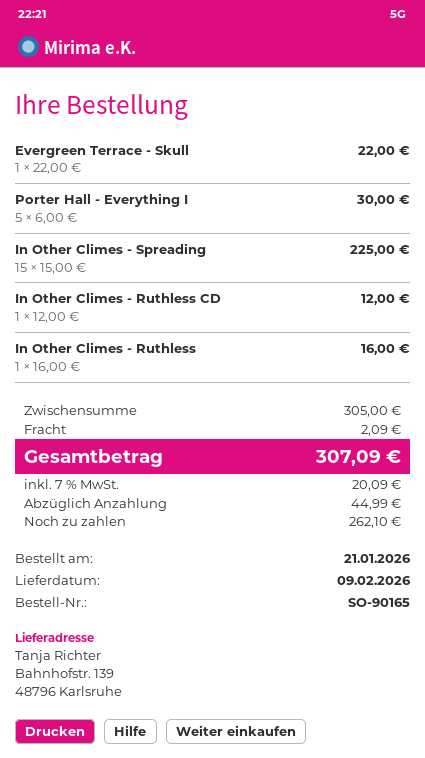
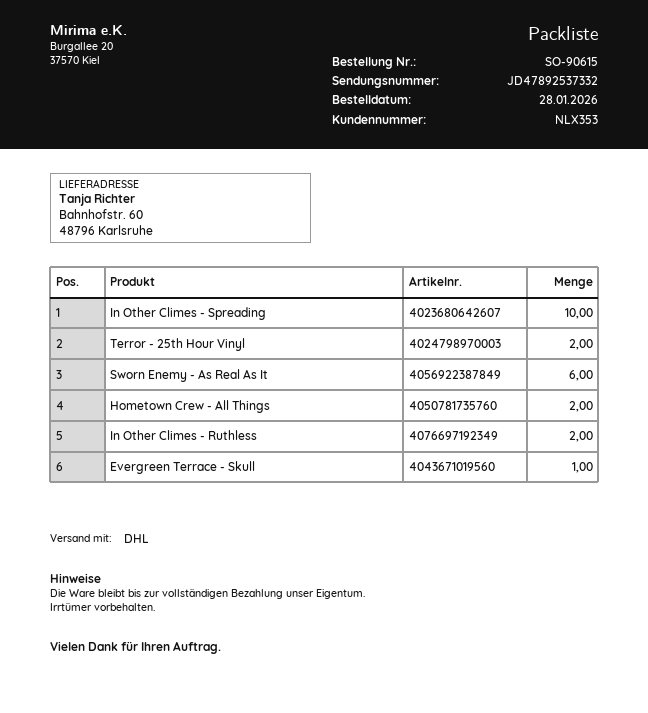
order number: SO-90165 -> SO-90615
order date: 2026-01-21 -> 2026-01-28
ship to: Bahnhofstr. 139, 48796 Karlsruhe -> Bahnhofstr. 60, 48796 Karlsruhe
Porter Hall - Everything I: 5 -> none
In Other Climes - Spreading: 15 -> 10
In Other Climes - Ruthless CD: 1 -> none
In Other Climes - Ruthless: 1 -> 2
Terror - 25th Hour Vinyl: none -> 2
Sworn Enemy - As Real As It: none -> 6
Hometown Crew - All Things: none -> 2

